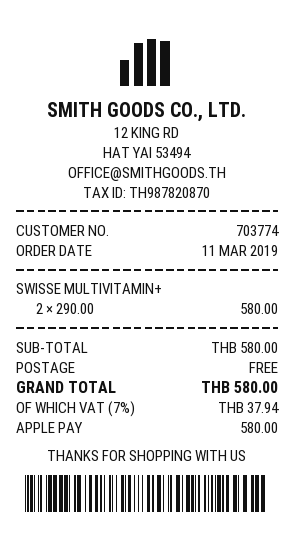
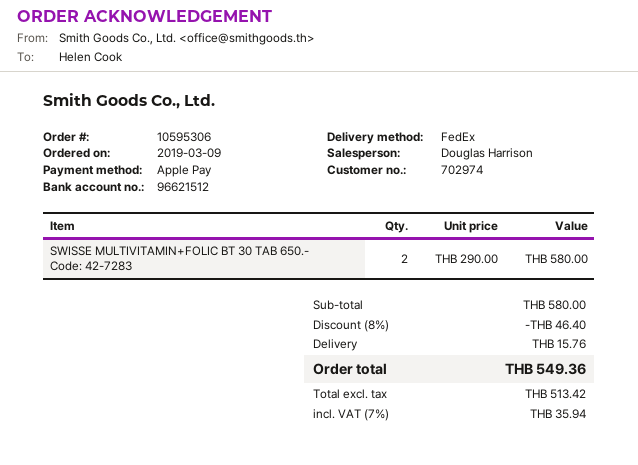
order date: 2019-03-11 -> 2019-03-09
customer number: 703774 -> 702974
discount: none -> 8% = 46.40
shipping: 0.00 -> 15.76
tax: 7% = 37.94 -> 7% = 35.94
total: 580.00 -> 549.36

